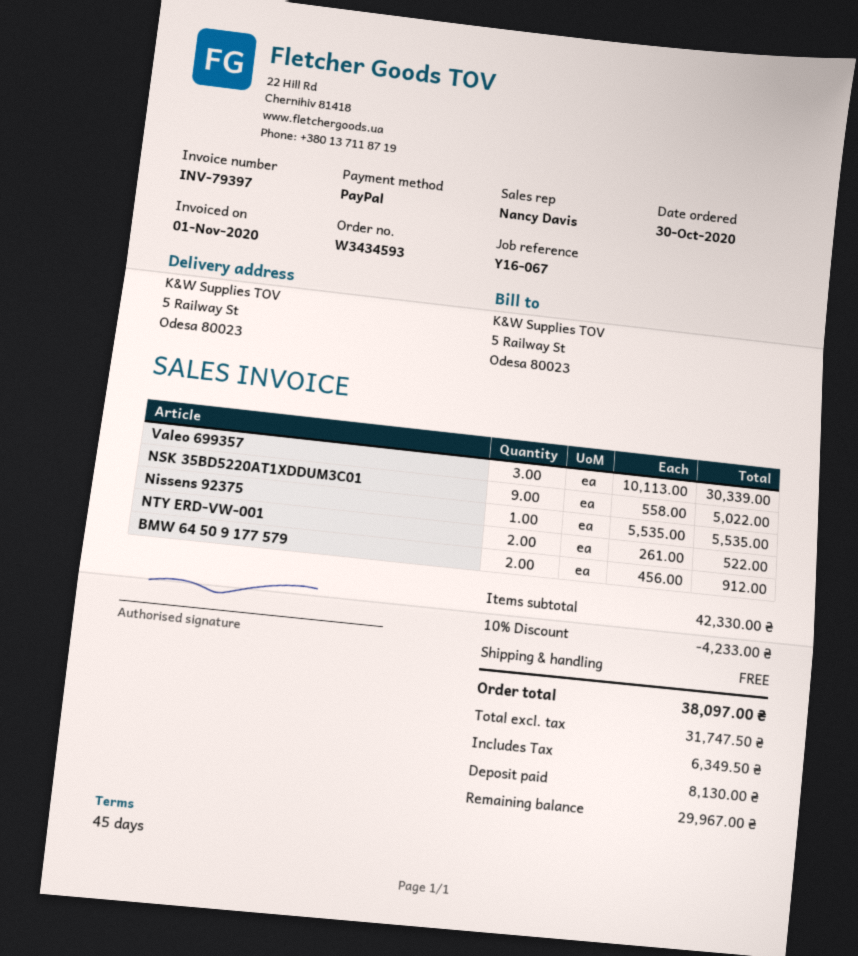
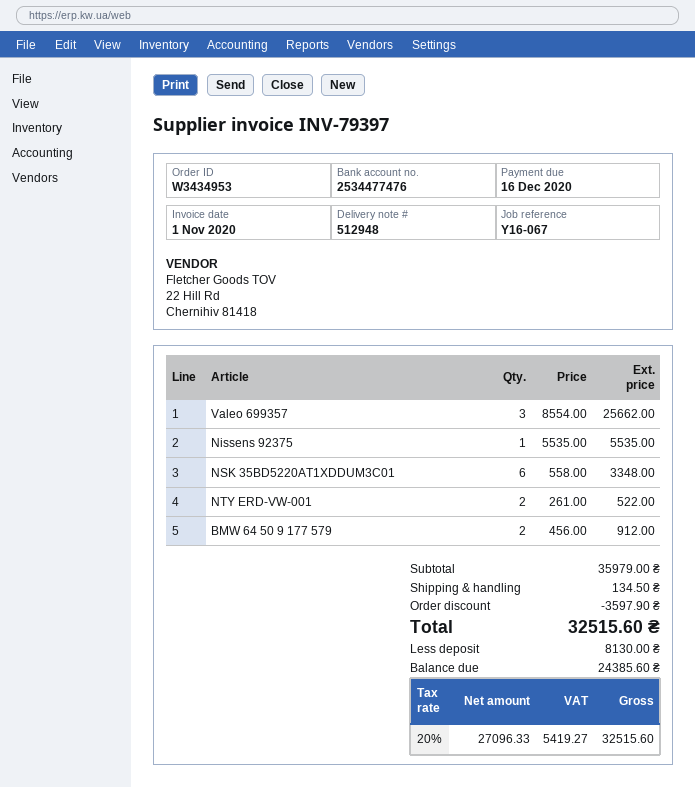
order number: W3434593 -> W3434953
Valeo 699357: 3 x 10113.00 = 30339.00 -> 3 x 8554.00 = 25662.00
NSK 35BD5220AT1XDDUM3C01: 9 x 558.00 = 5022.00 -> 6 x 558.00 = 3348.00
subtotal: 42330.00 -> 35979.00
discount: 4233.00 -> 3597.90
shipping: 0.00 -> 134.50
net: 31747.50 -> 27096.33
tax: 6349.50 -> 5419.27
total: 38097.00 -> 32515.60
balance: 29967.00 -> 24385.60

